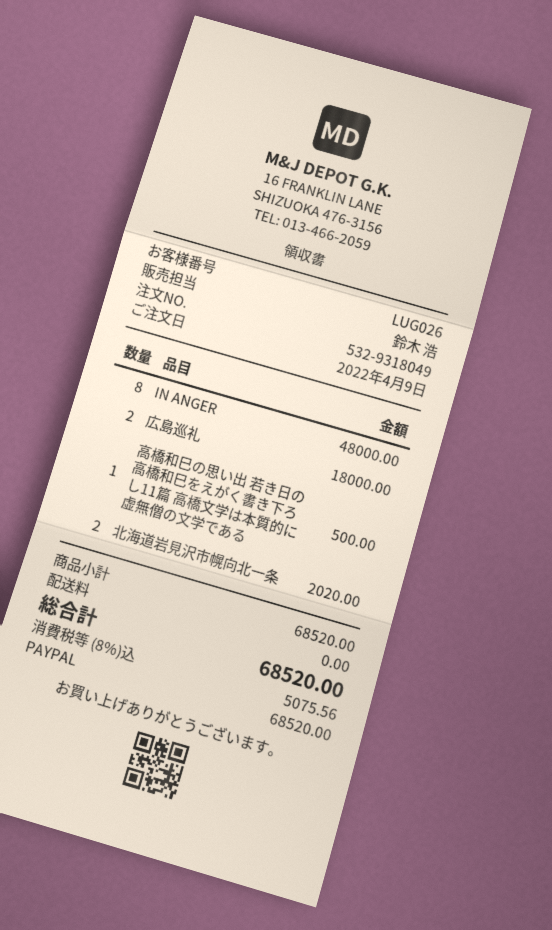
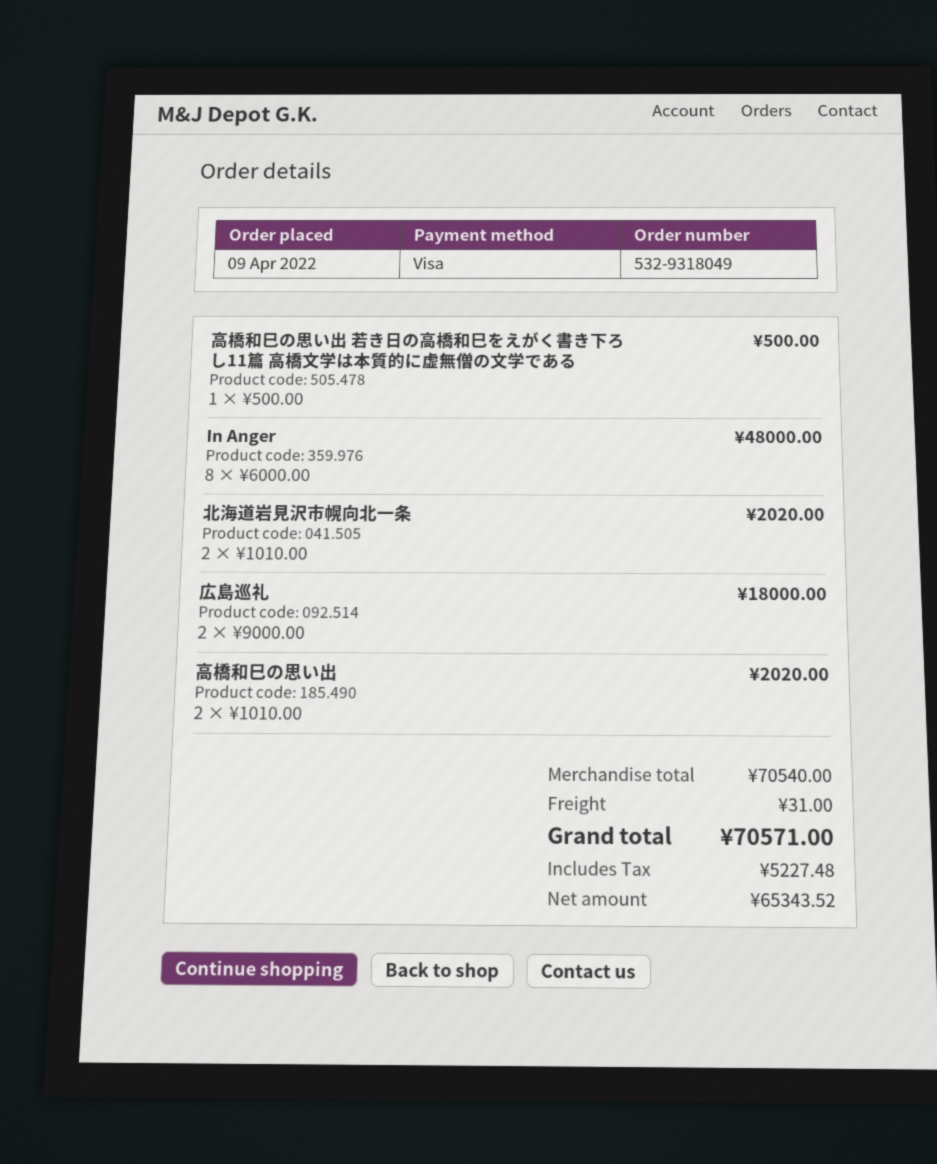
payment method: PayPal -> Visa
高橋和巳の思い出: none -> 2 for 2020.00
subtotal: 68520.00 -> 70540.00
shipping: 0.00 -> 31.00
tax: 5075.56 -> 5227.48
total: 68520.00 -> 70571.00

